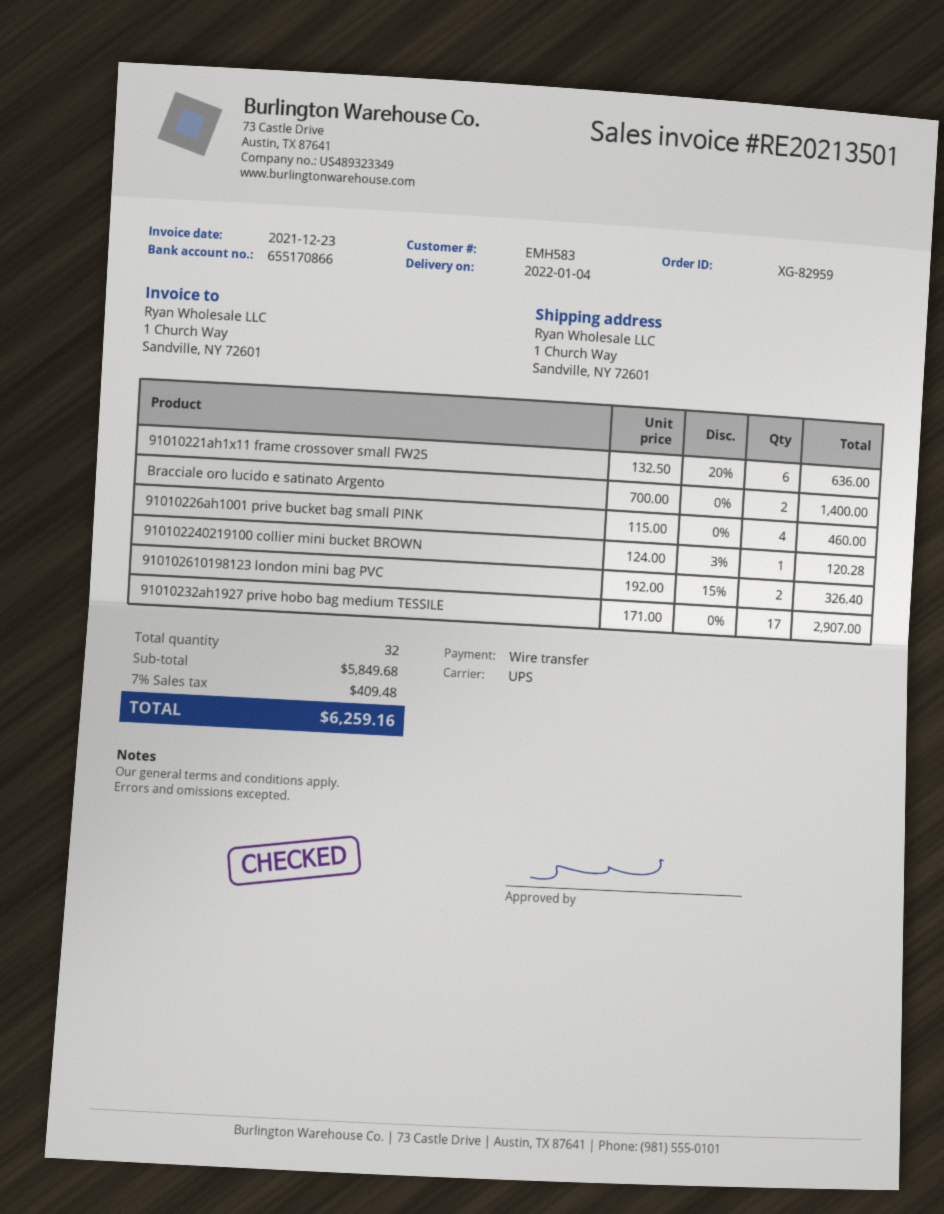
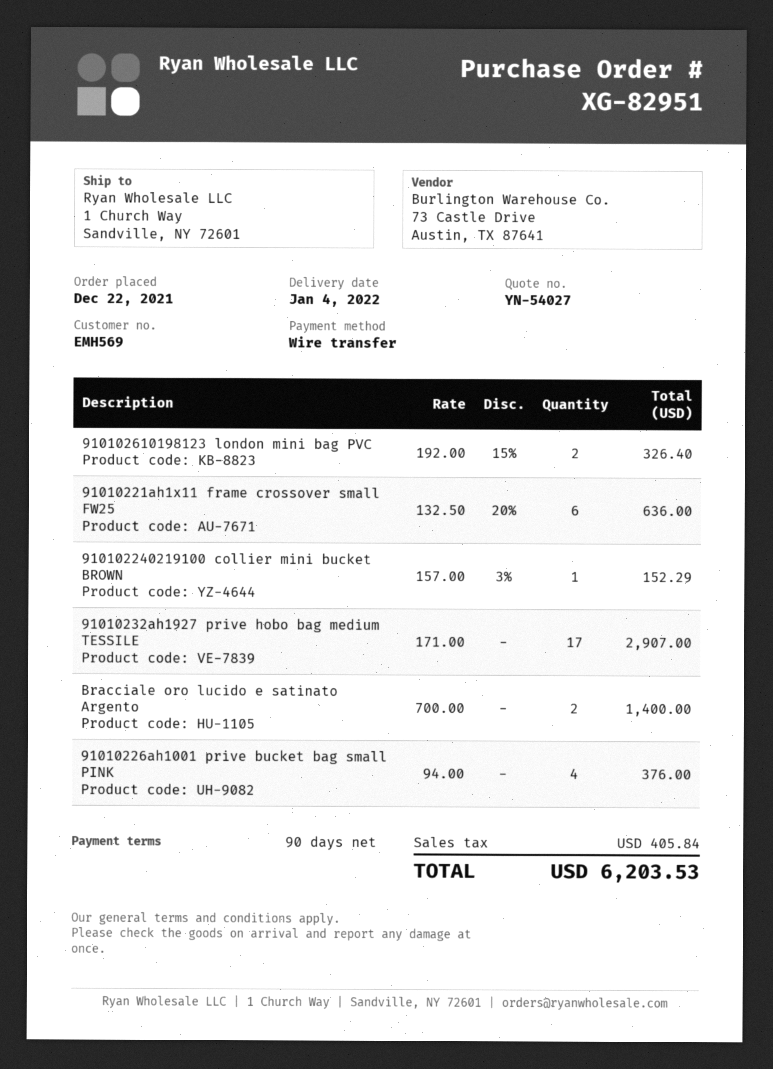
order number: XG-82959 -> XG-82951
customer number: EMH583 -> EMH569
91010226ah1001 prive bucket bag small PINK: 4 x 115.00 = 460.00 -> 4 x 94.00 = 376.00
910102240219100 collier mini bucket BROWN: 1 x 124.00 - 3% = 120.28 -> 1 x 157.00 - 3% = 152.29
tax: 409.48 -> 405.84
total: 6259.16 -> 6203.53

